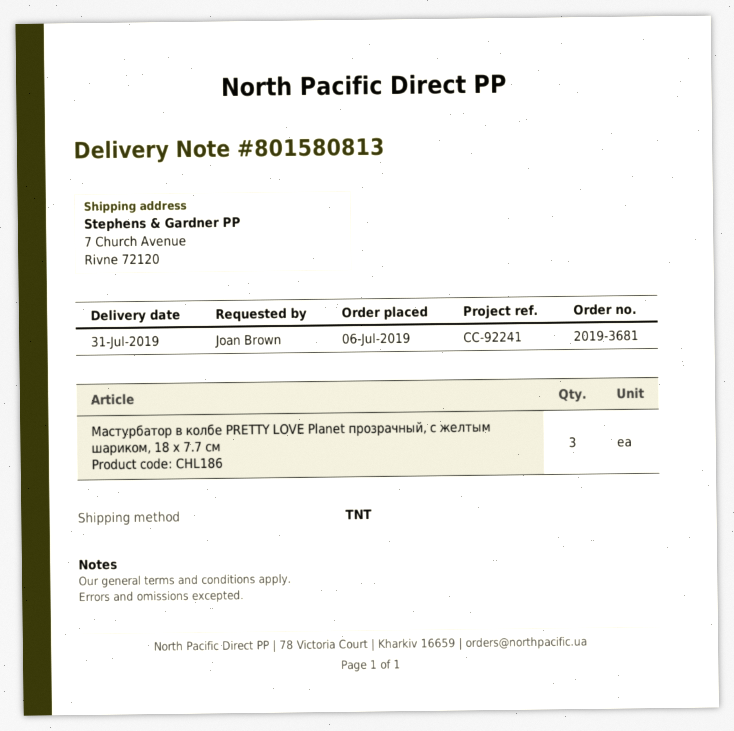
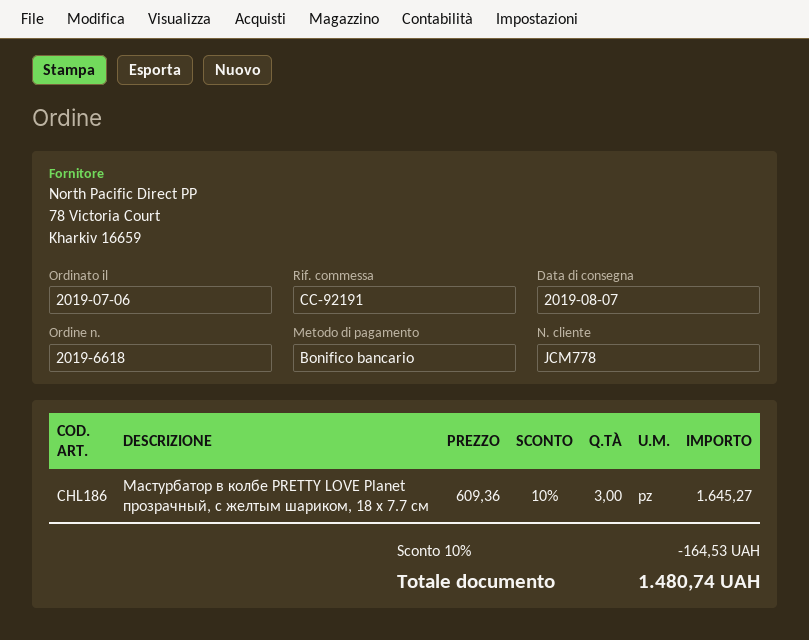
order number: 2019-3681 -> 2019-6618
delivery date: 2019-07-31 -> 2019-08-07
reference: CC-92241 -> CC-92191

